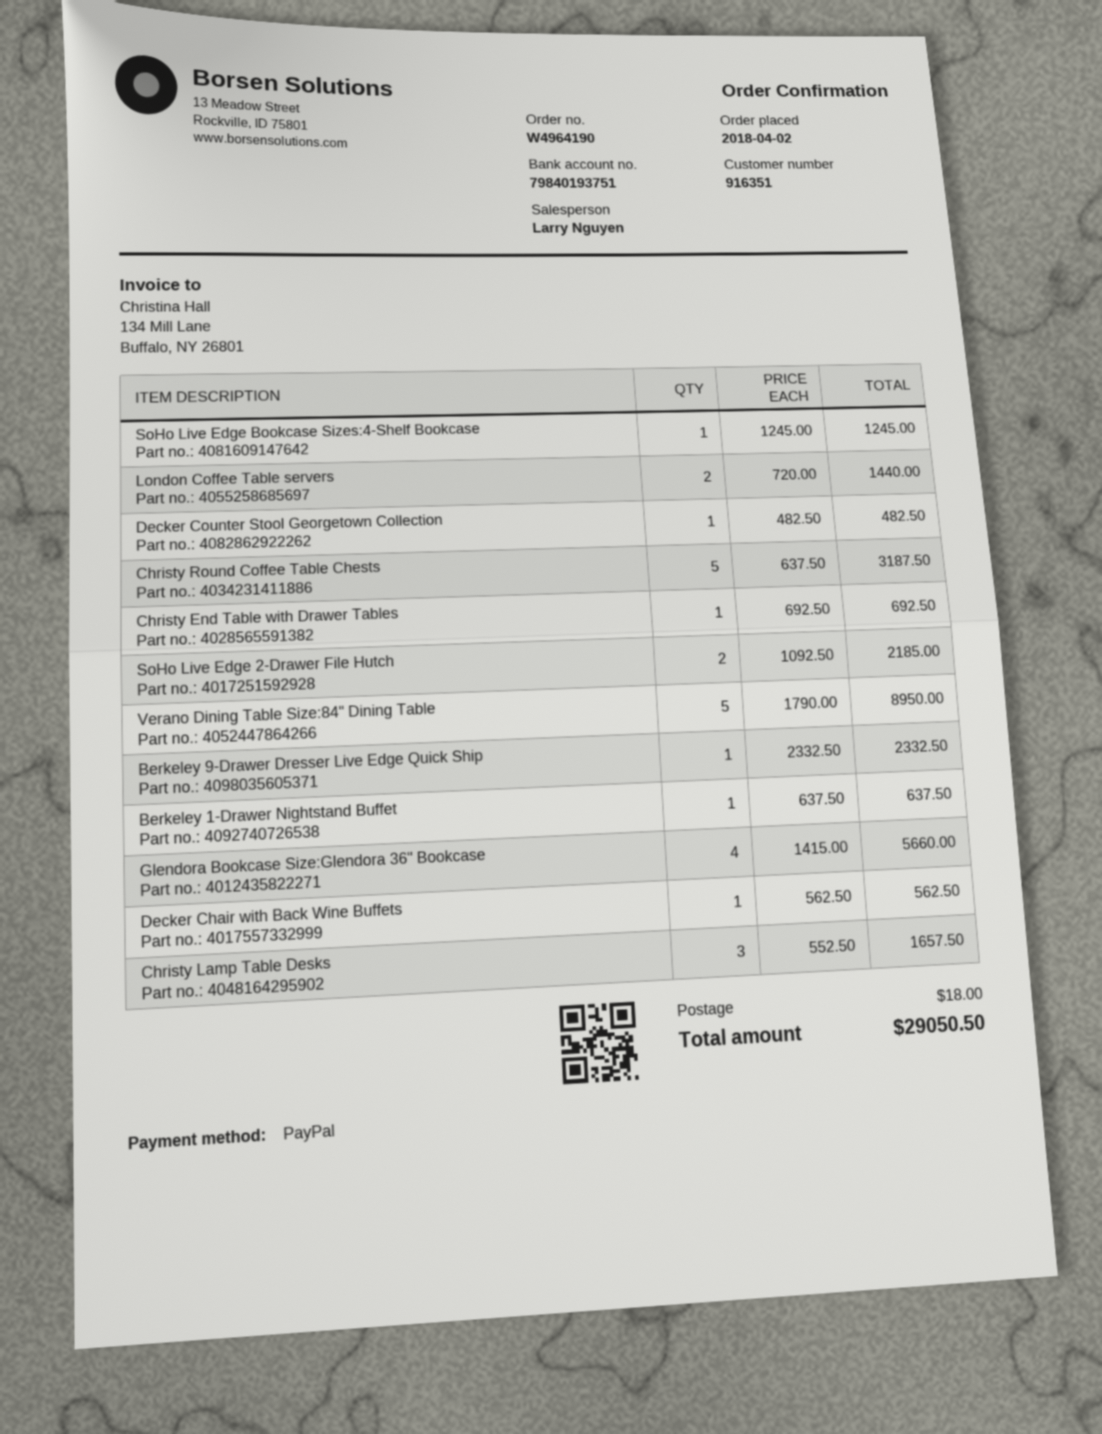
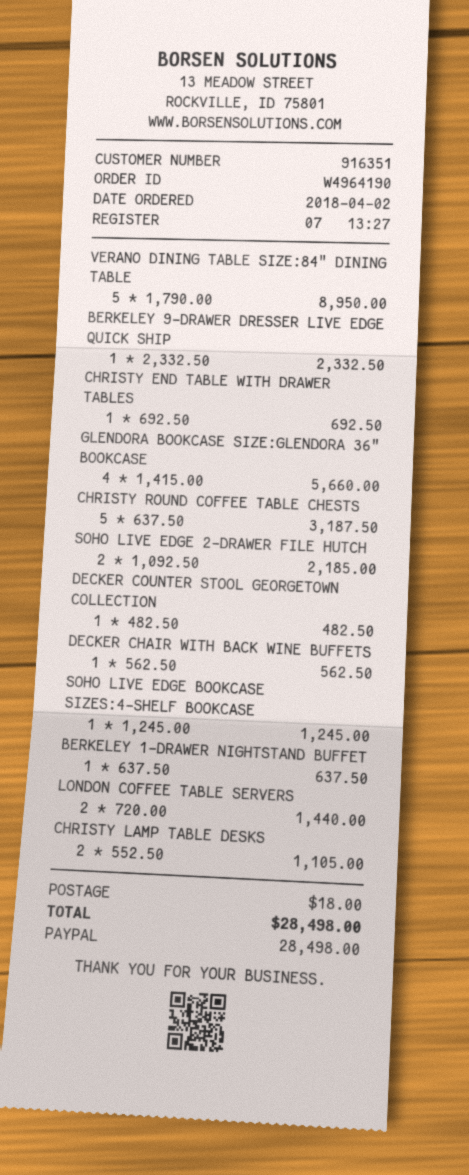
Christy Lamp Table Desks: 3 x 552.50 = 1657.50 -> 2 x 552.50 = 1105.00
total: 29050.50 -> 28498.00

